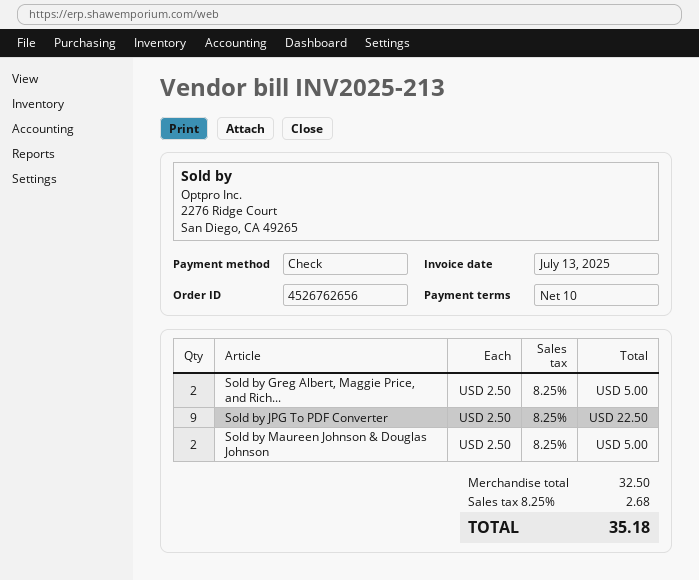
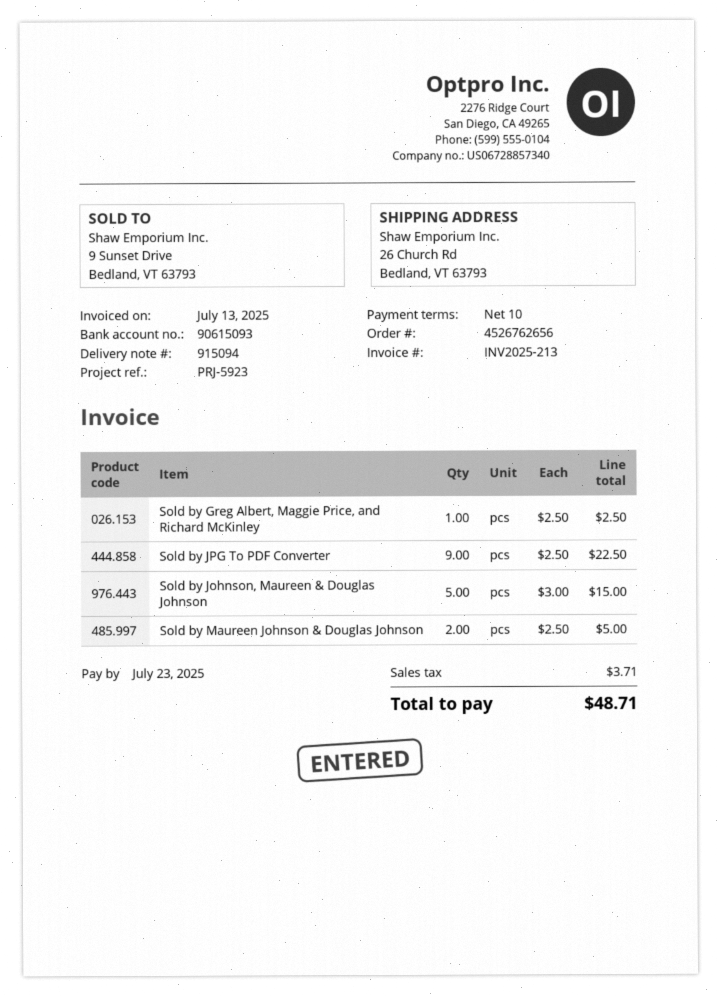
Sold by Greg Albert, Maggie Price, and Rich...: 2 x 2.50 = 5.00 -> 1 x 2.50 = 2.50
Sold by Johnson, Maureen & Douglas Johnson: none -> 5 x 3.00 = 15.00
tax: 2.68 -> 3.71
total: 35.18 -> 48.71

